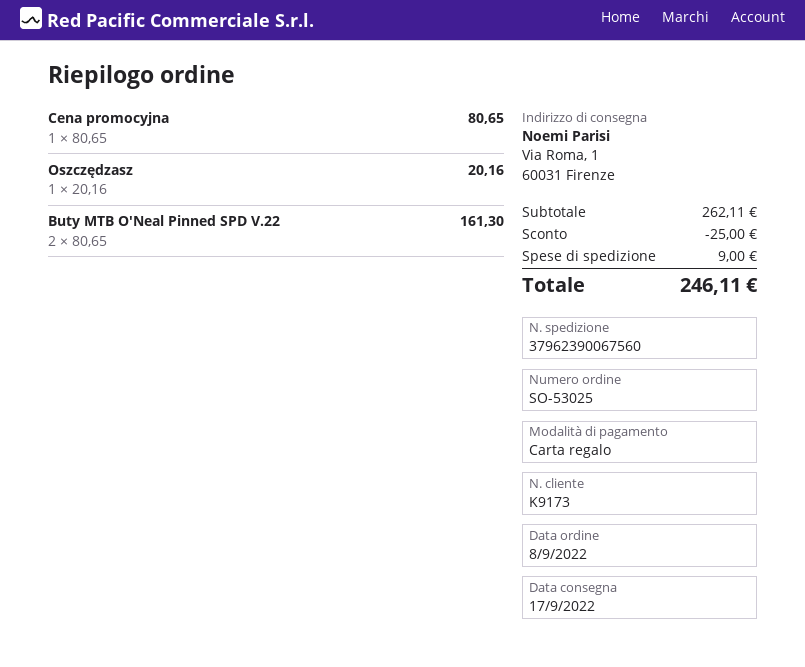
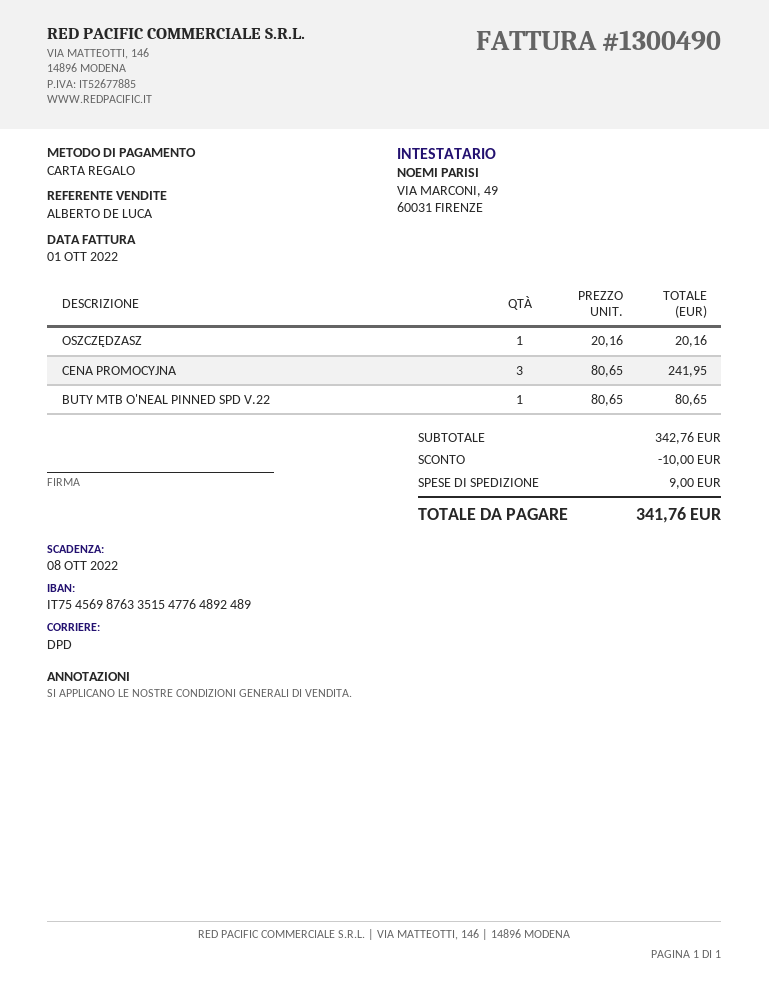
Cena promocyjna: 1 x 80.65 = 80.65 -> 3 x 80.65 = 241.95
Buty MTB O'Neal Pinned SPD V.22: 2 x 80.65 = 161.30 -> 1 x 80.65 = 80.65
subtotal: 262.11 -> 342.76
discount: 25.00 -> 10.00
total: 246.11 -> 341.76

